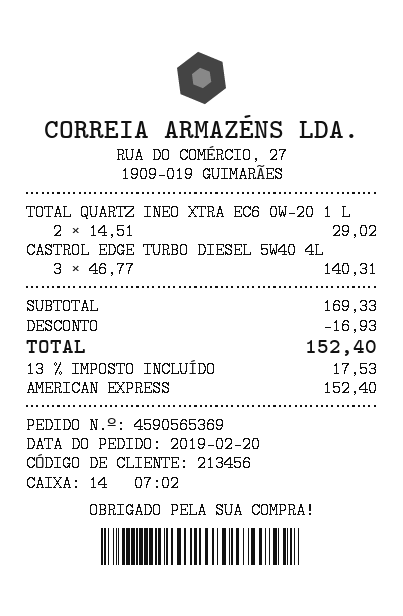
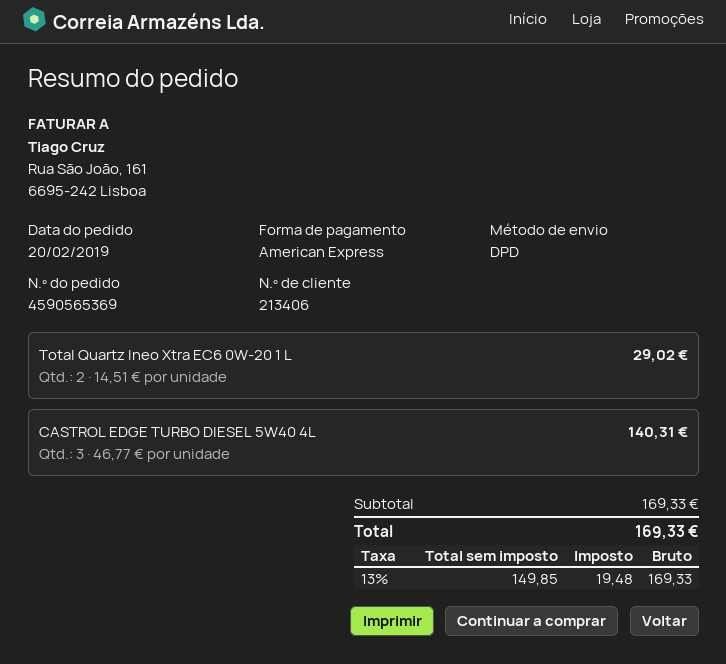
customer number: 213456 -> 213406
discount: 16.93 -> none
tax: 13% = 17.53 -> 13% = 19.48
total: 152.40 -> 169.33

